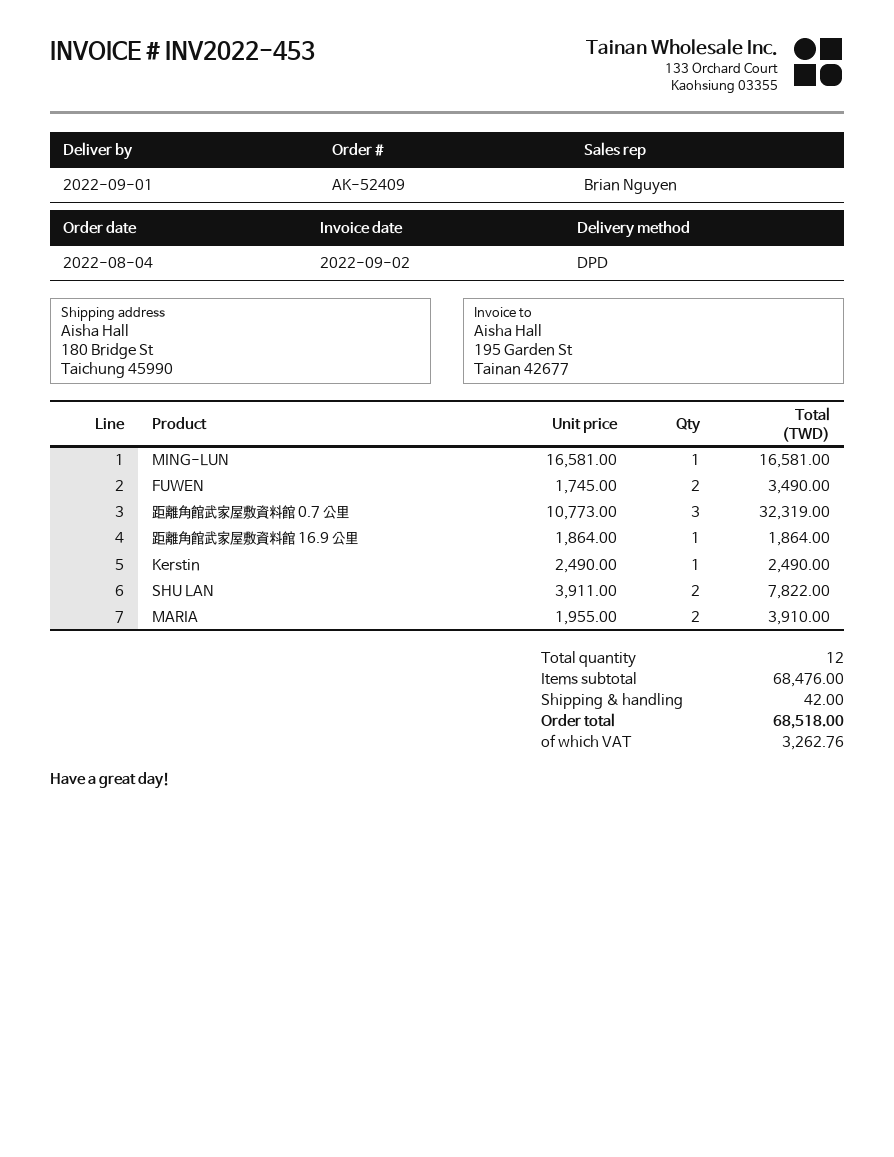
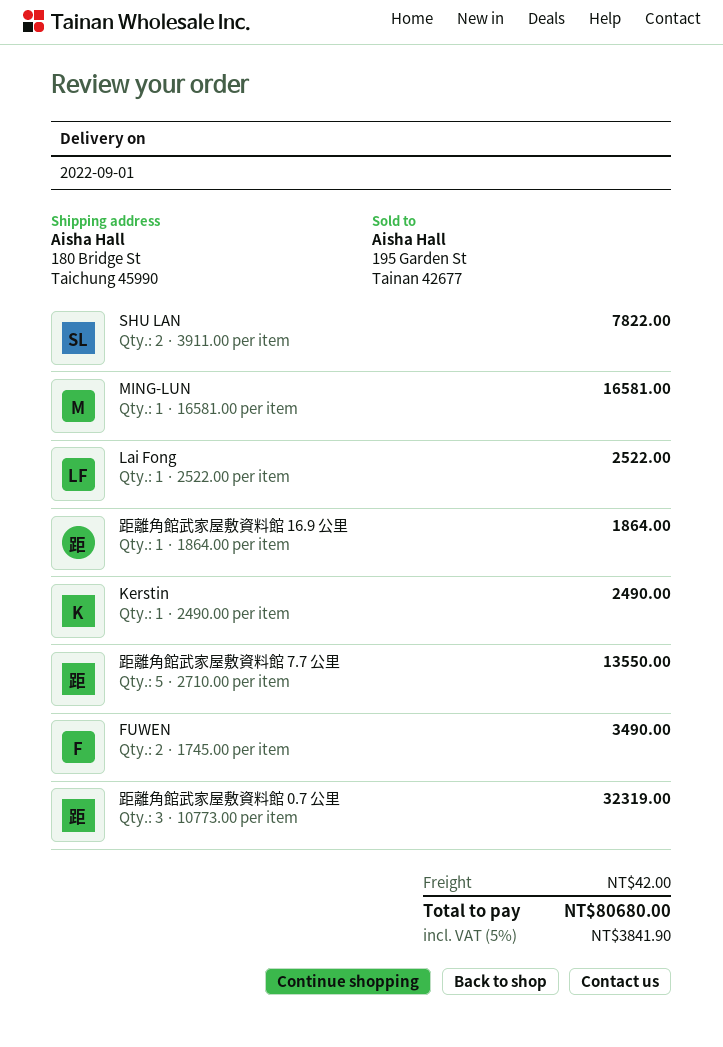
MARIA: 2 x 1955.00 = 3910.00 -> none
Lai Fong: none -> 1 x 2522.00 = 2522.00
距離角館武家屋敷資料館 7.7 公里: none -> 5 x 2710.00 = 13550.00
tax: 3262.76 -> 3841.90
total: 68518.00 -> 80680.00

